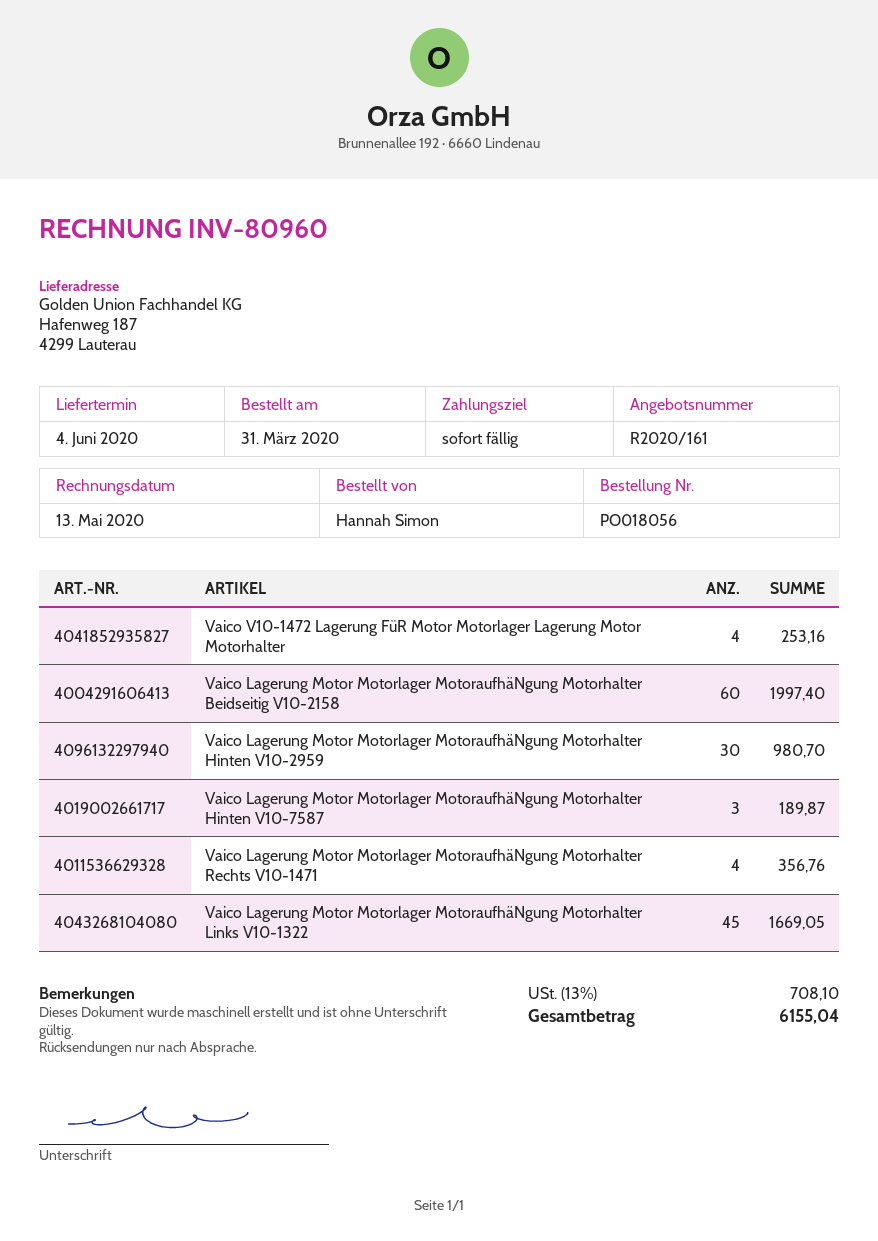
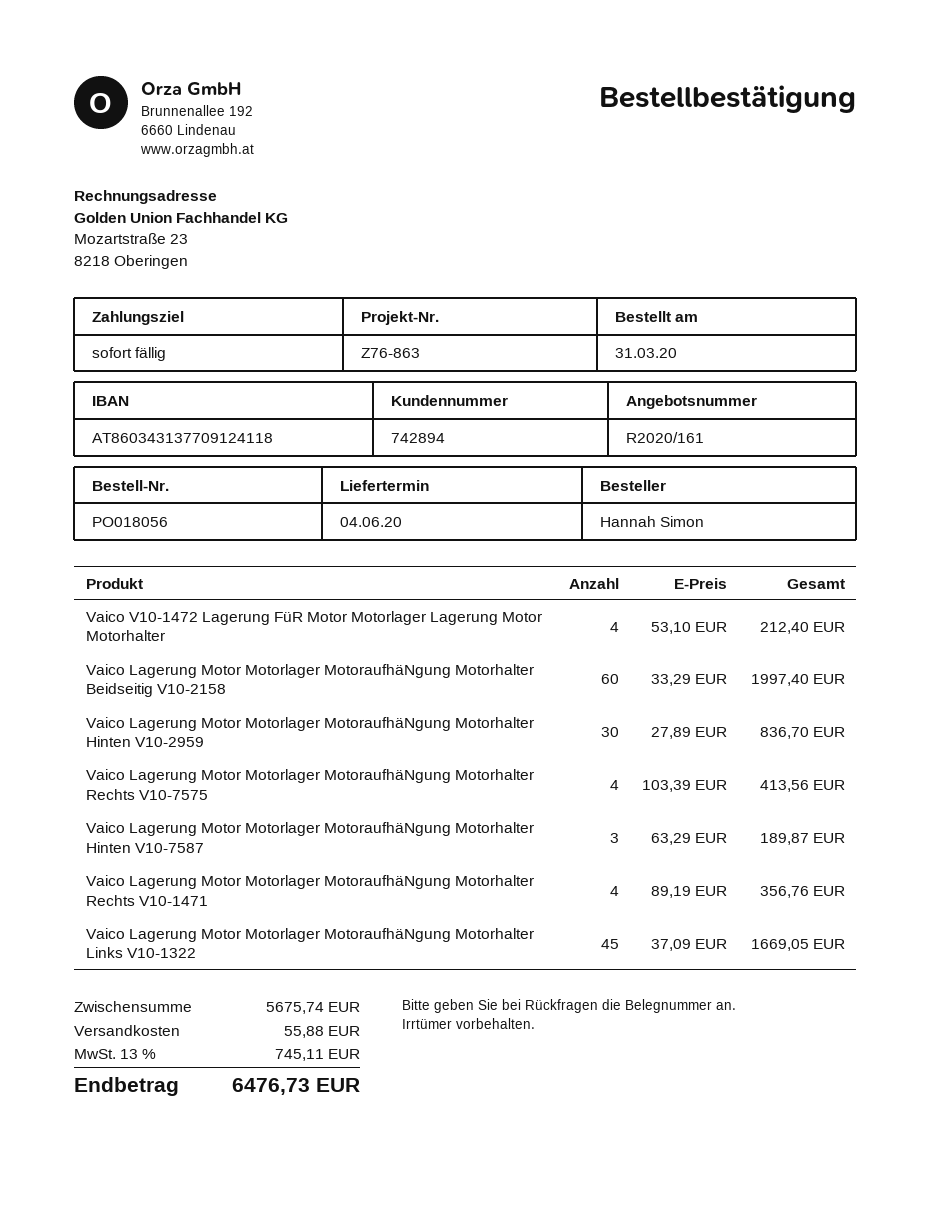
Vaico V10-1472 Lagerung FüR Motor Motorlager Lagerung Motor Motorhalter: 4 for 253.16 -> 4 for 212.40
Vaico Lagerung Motor Motorlager MotoraufhäNgung Motorhalter Hinten V10-2959: 30 for 980.70 -> 30 for 836.70
Vaico Lagerung Motor Motorlager MotoraufhäNgung Motorhalter Rechts V10-7575: none -> 4 for 413.56
shipping: none -> 55.88
tax: 13% = 708.10 -> 13% = 745.11
total: 6155.04 -> 6476.73

